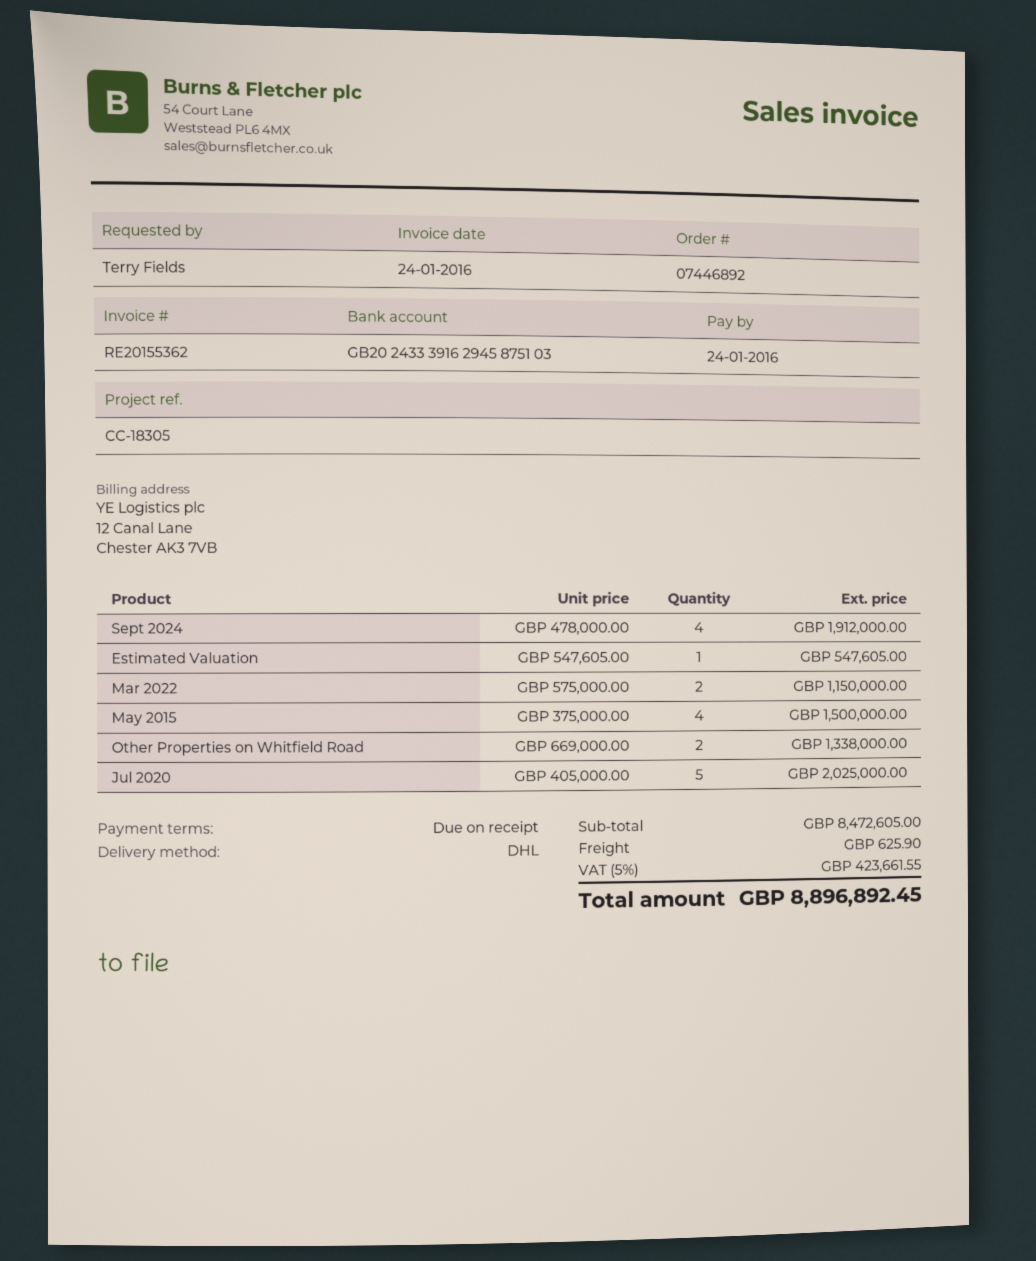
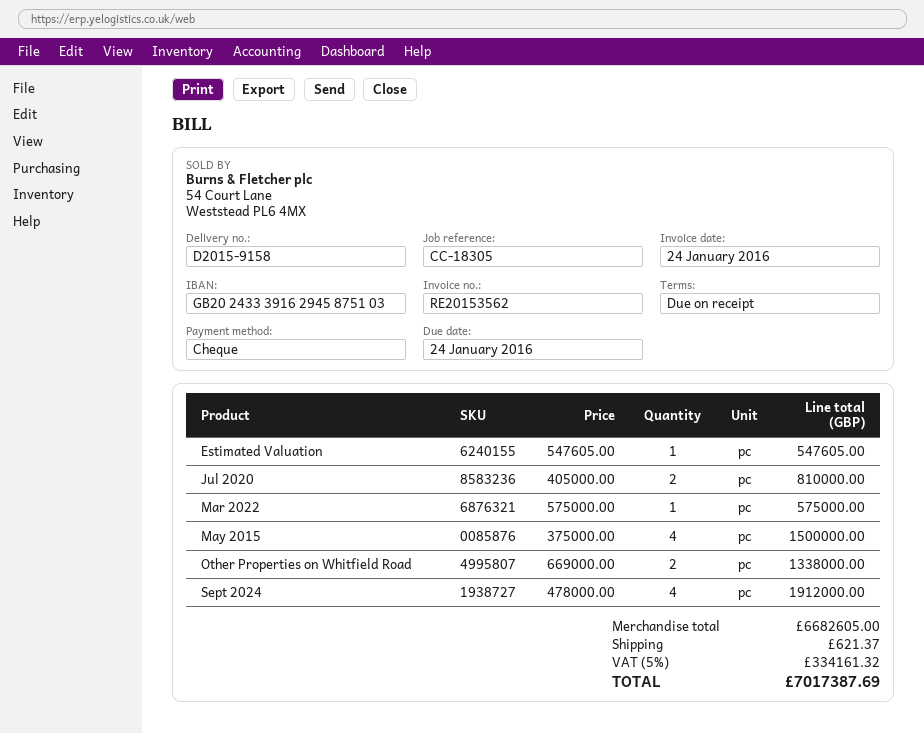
invoice number: RE20155362 -> RE20153562
Mar 2022: 2 x 575000.00 = 1150000.00 -> 1 x 575000.00 = 575000.00
Jul 2020: 5 x 405000.00 = 2025000.00 -> 2 x 405000.00 = 810000.00
subtotal: 8472605.00 -> 6682605.00
shipping: 625.90 -> 621.37
tax: 5% = 423661.55 -> 5% = 334161.32
total: 8896892.45 -> 7017387.69

